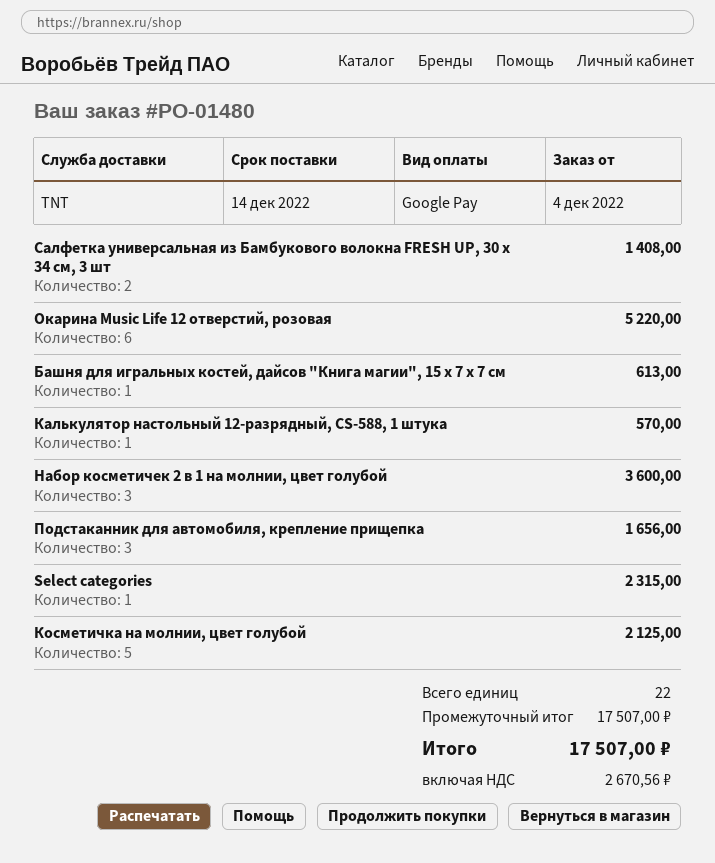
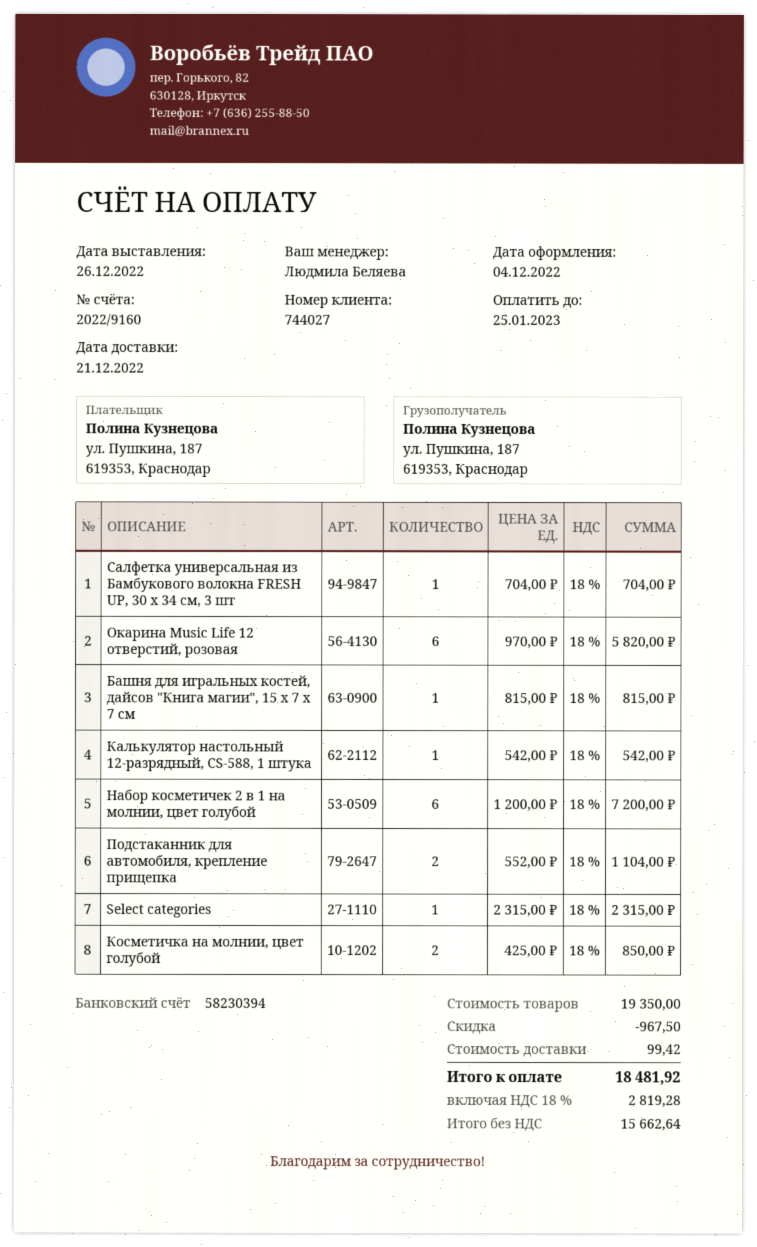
delivery date: 2022-12-14 -> 2022-12-21
Салфетка универсальная из Бамбукового волокна FRESH UP, 30 х 34 см, 3 шт: 2 for 1408.00 -> 1 for 704.00
Окарина Music Life 12 отверстий, розовая: 6 for 5220.00 -> 6 for 5820.00
Башня для игральных костей, дайсов "Книга магии", 15 х 7 х 7 см: 1 for 613.00 -> 1 for 815.00
Калькулятор настольный 12-разрядный, CS-588, 1 штука: 1 for 570.00 -> 1 for 542.00
Набор косметичек 2 в 1 на молнии, цвет голубой: 3 for 3600.00 -> 6 for 7200.00
Подстаканник для автомобиля, крепление прищепка: 3 for 1656.00 -> 2 for 1104.00
Косметичка на молнии, цвет голубой: 5 for 2125.00 -> 2 for 850.00
subtotal: 17507.00 -> 19350.00
discount: none -> 967.50
shipping: none -> 99.42
tax: 2670.56 -> 2819.28
total: 17507.00 -> 18481.92

